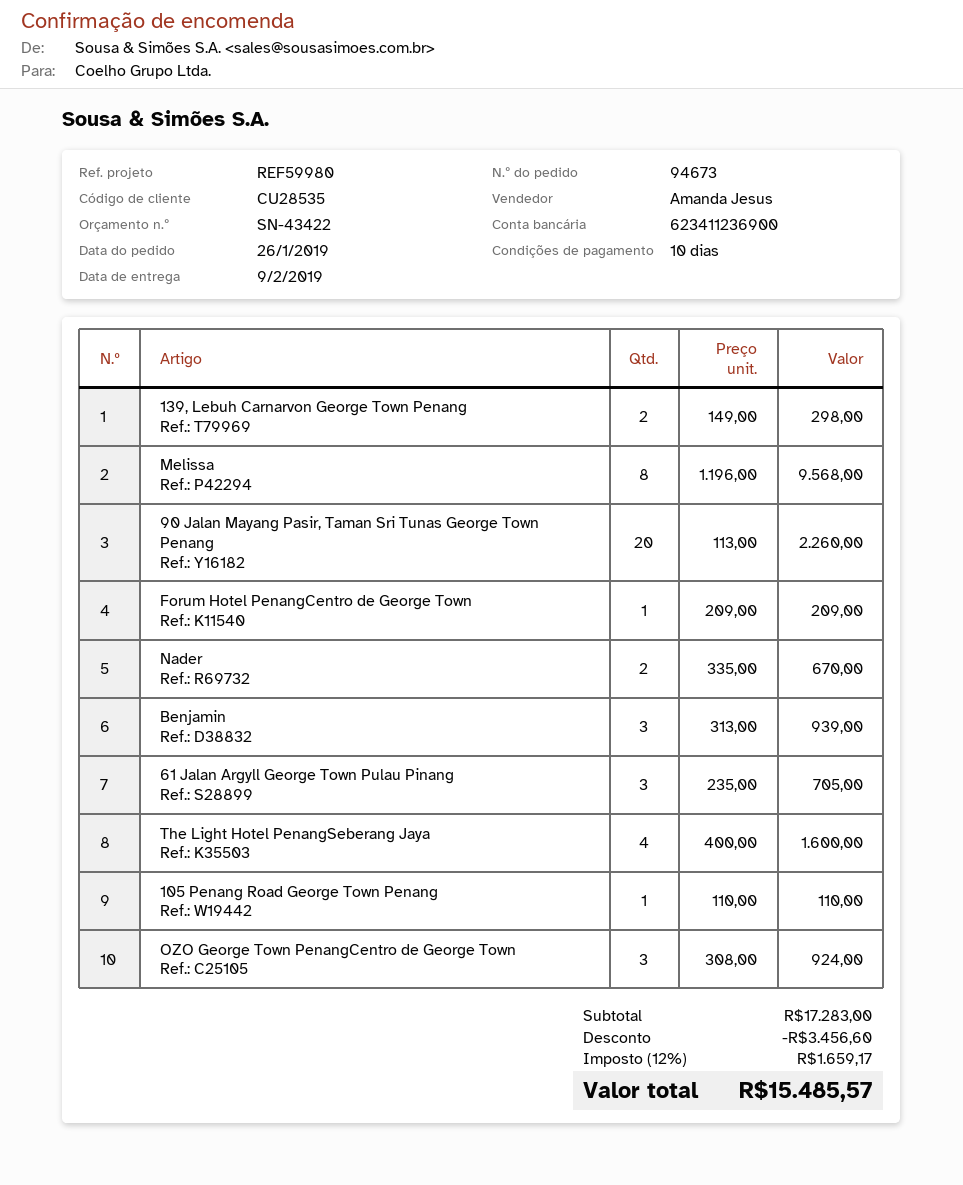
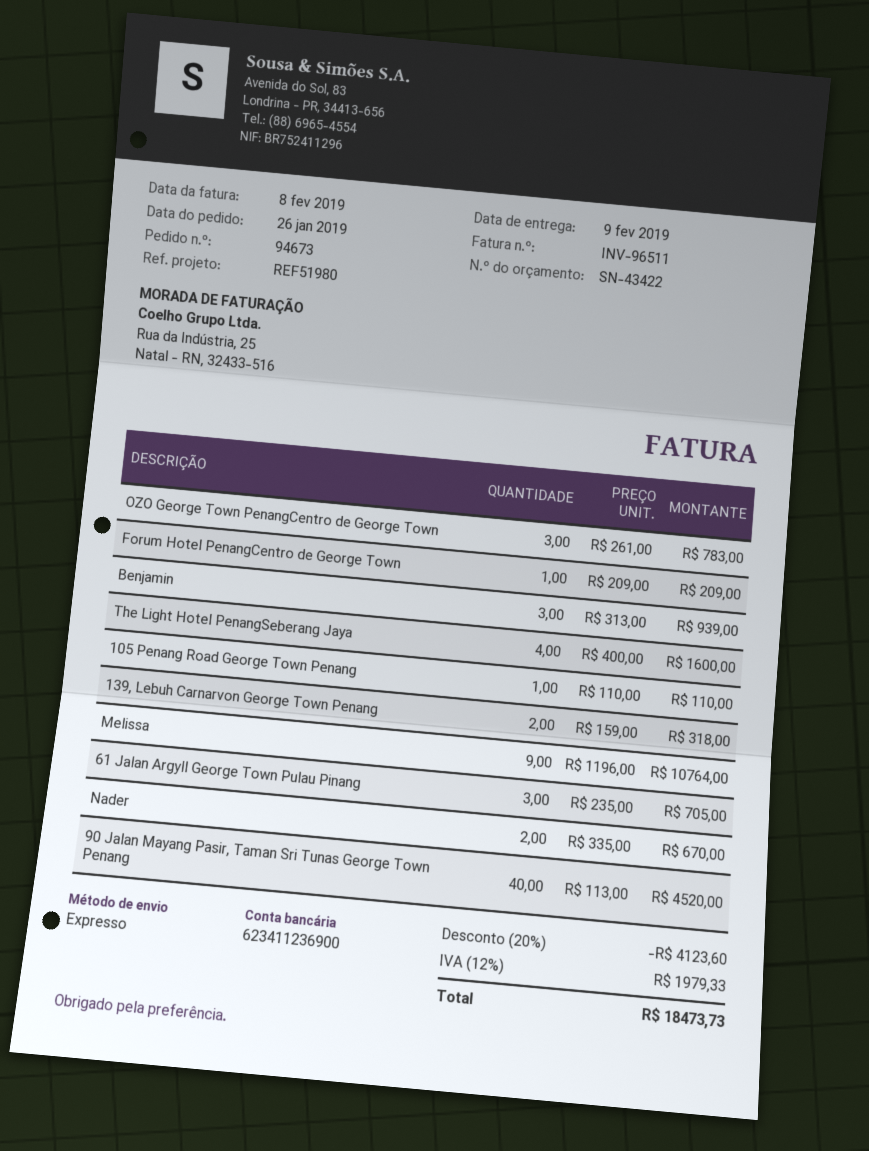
reference: REF59980 -> REF51980
139, Lebuh Carnarvon George Town Penang: 2 x 149.00 = 298.00 -> 2 x 159.00 = 318.00
Melissa: 8 x 1196.00 = 9568.00 -> 9 x 1196.00 = 10764.00
90 Jalan Mayang Pasir, Taman Sri Tunas George Town Penang: 20 x 113.00 = 2260.00 -> 40 x 113.00 = 4520.00
OZO George Town PenangCentro de George Town: 3 x 308.00 = 924.00 -> 3 x 261.00 = 783.00
discount: 3456.60 -> 4123.60
tax: 12% = 1659.17 -> 12% = 1979.33
total: 15485.57 -> 18473.73

